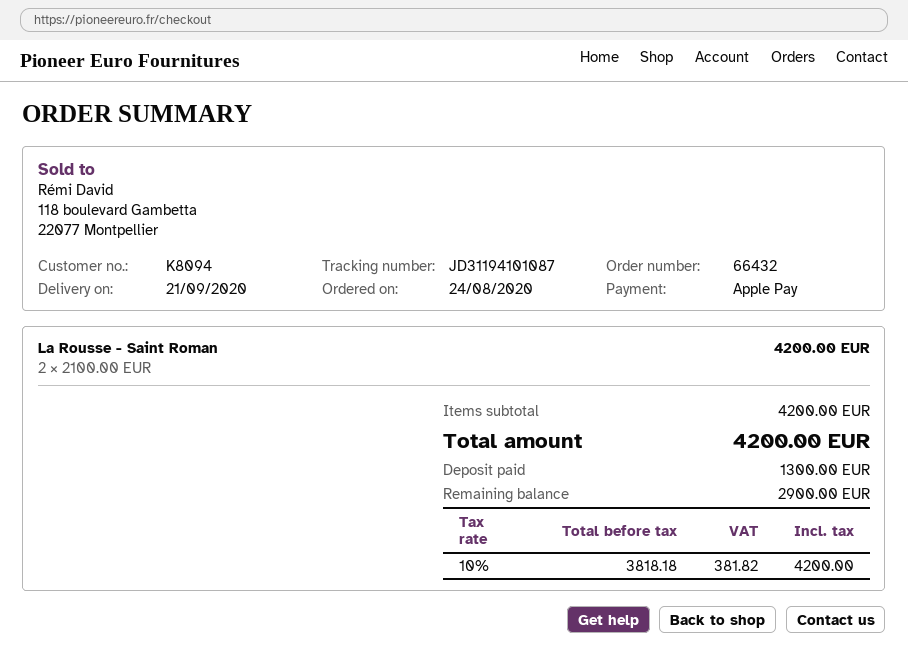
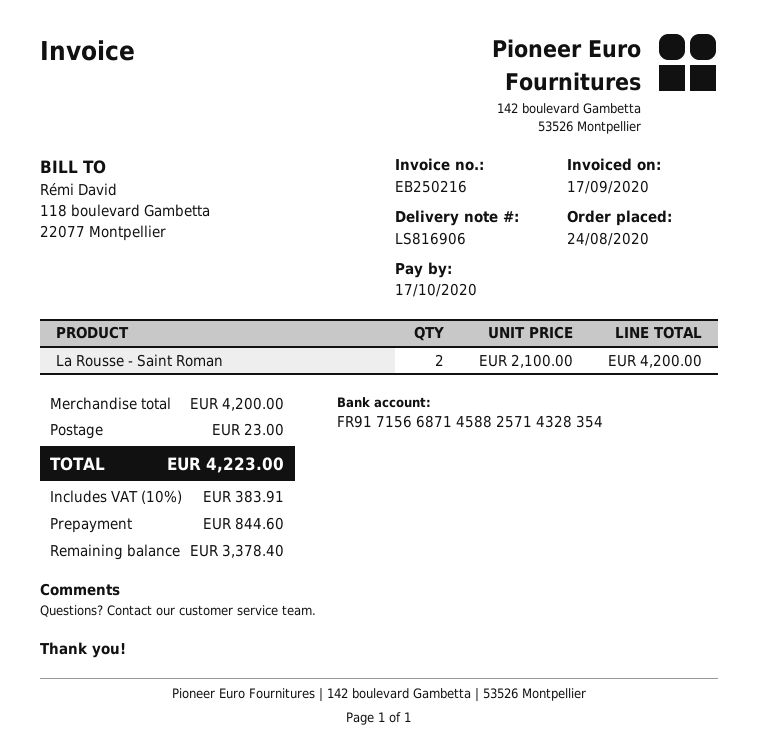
shipping: none -> 23.00
tax: 10% = 381.82 -> 10% = 383.91
total: 4200.00 -> 4223.00
deposit: 1300.00 -> 844.60
balance: 2900.00 -> 3378.40

